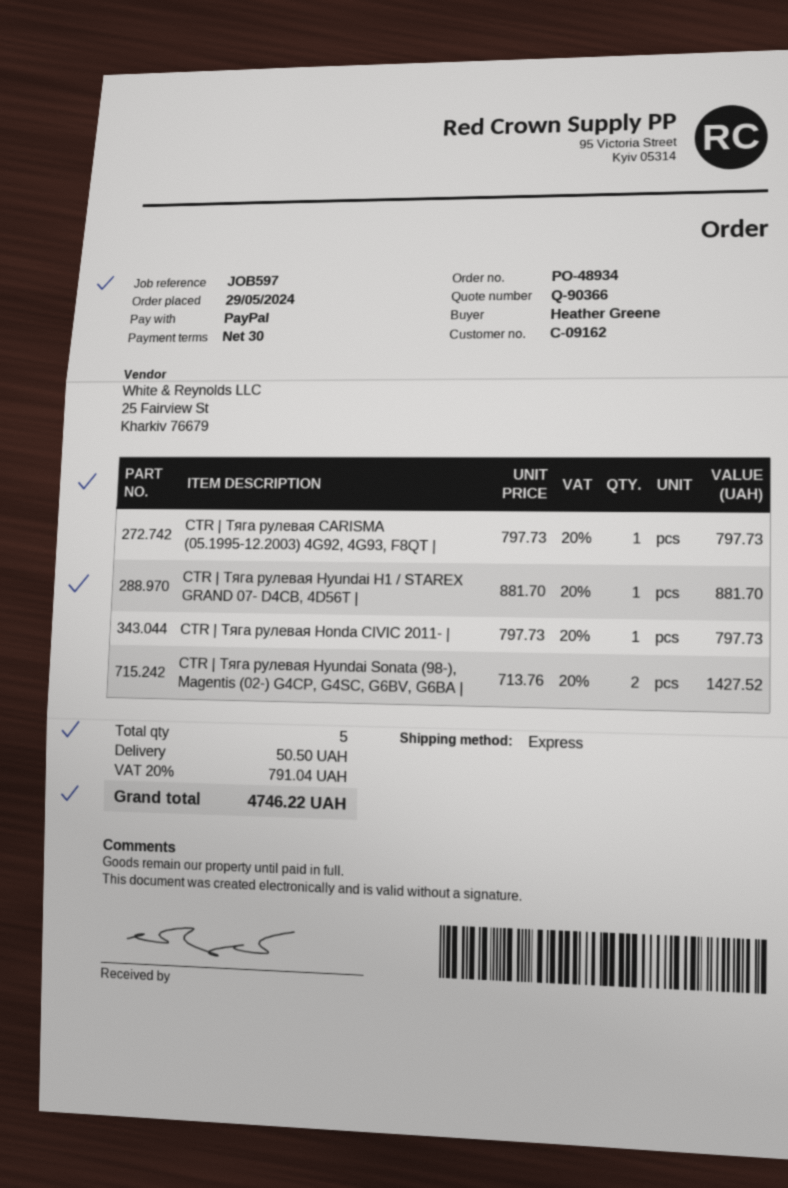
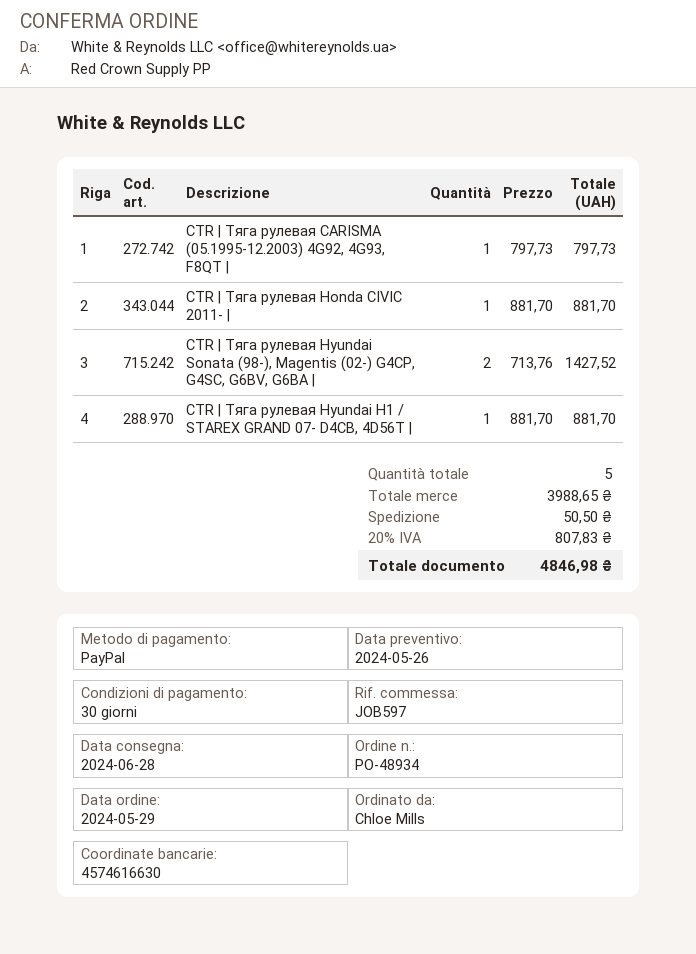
ordered by: Heather Greene -> Chloe Mills
CTR | Тяга рулевая Honda CIVIC 2011- |: 1 x 797.73 = 797.73 -> 1 x 881.70 = 881.70
tax: 20% = 791.04 -> 20% = 807.83
total: 4746.22 -> 4846.98

